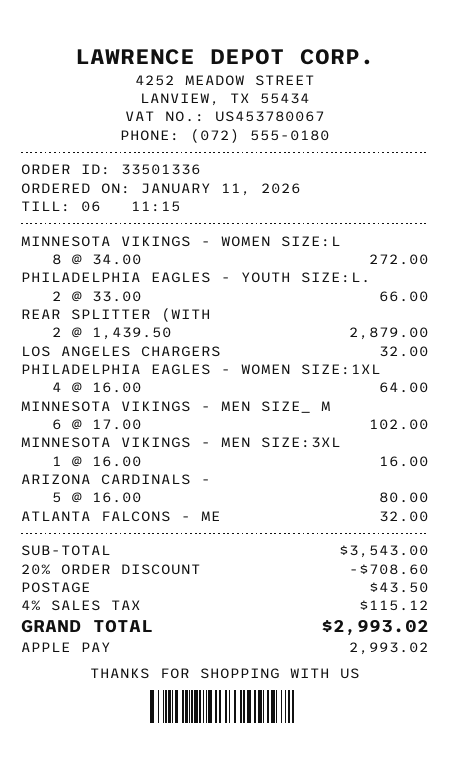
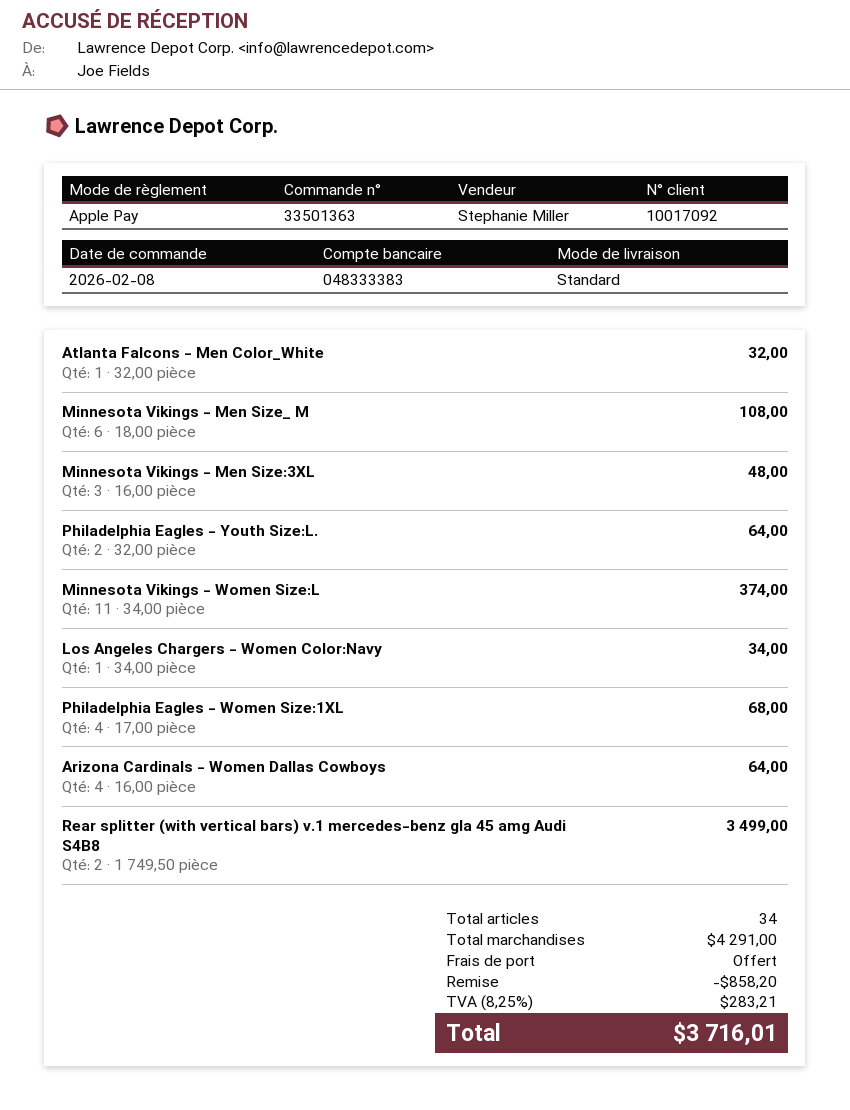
order number: 33501336 -> 33501363
order date: 2026-01-11 -> 2026-02-08
MINNESOTA VIKINGS - WOMEN SIZE:L: 8 x 34.00 = 272.00 -> 11 x 34.00 = 374.00
PHILADELPHIA EAGLES - YOUTH SIZE:L.: 2 x 33.00 = 66.00 -> 2 x 32.00 = 64.00
REAR SPLITTER (WITH: 2 x 1439.50 = 2879.00 -> 2 x 1749.50 = 3499.00
LOS ANGELES CHARGERS: 1 x 32.00 = 32.00 -> 1 x 34.00 = 34.00
PHILADELPHIA EAGLES - WOMEN SIZE:1XL: 4 x 16.00 = 64.00 -> 4 x 17.00 = 68.00
MINNESOTA VIKINGS - MEN SIZE_ M: 6 x 17.00 = 102.00 -> 6 x 18.00 = 108.00
MINNESOTA VIKINGS - MEN SIZE:3XL: 1 x 16.00 = 16.00 -> 3 x 16.00 = 48.00
ARIZONA CARDINALS -: 5 x 16.00 = 80.00 -> 4 x 16.00 = 64.00
subtotal: 3543.00 -> 4291.00
discount: 708.60 -> 858.20
shipping: 43.50 -> 0.00
tax: 4% = 115.12 -> 8.25% = 283.21
total: 2993.02 -> 3716.01

